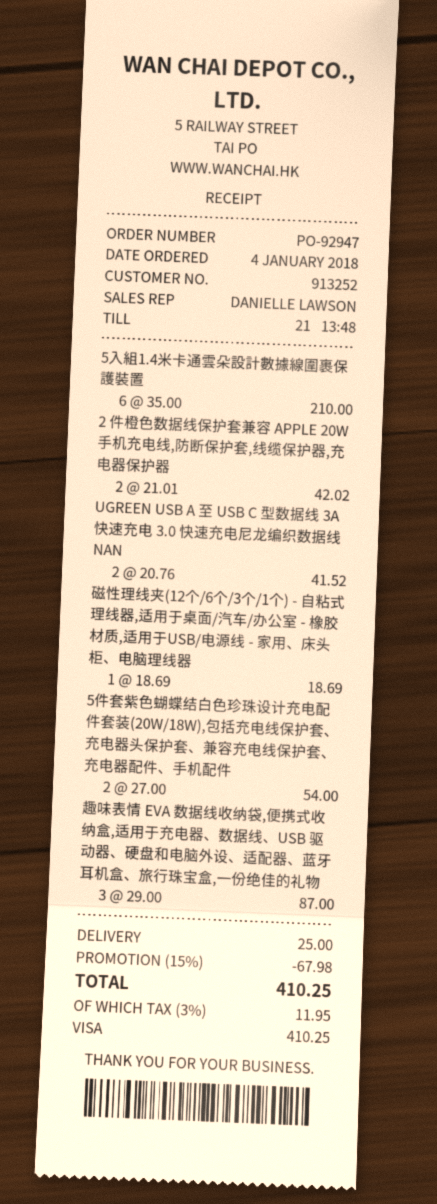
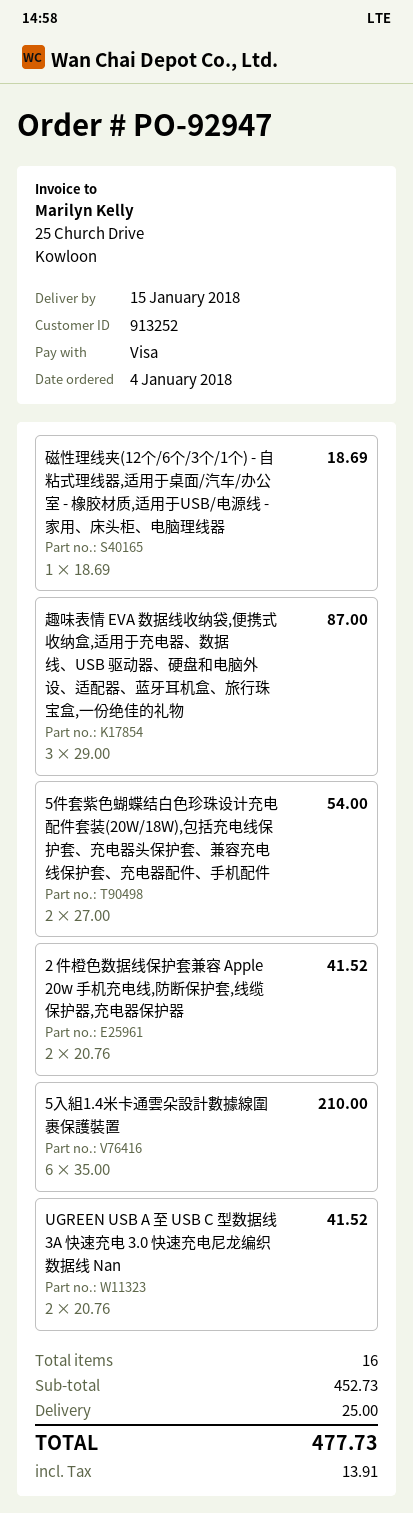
2 件橙色数据线保护套兼容 APPLE 20W 手机充电线,防断保护套,线缆保护器,充电器保护器: 2 x 21.01 = 42.02 -> 2 x 20.76 = 41.52
discount: 15% = 67.98 -> none
tax: 11.95 -> 13.91
total: 410.25 -> 477.73

